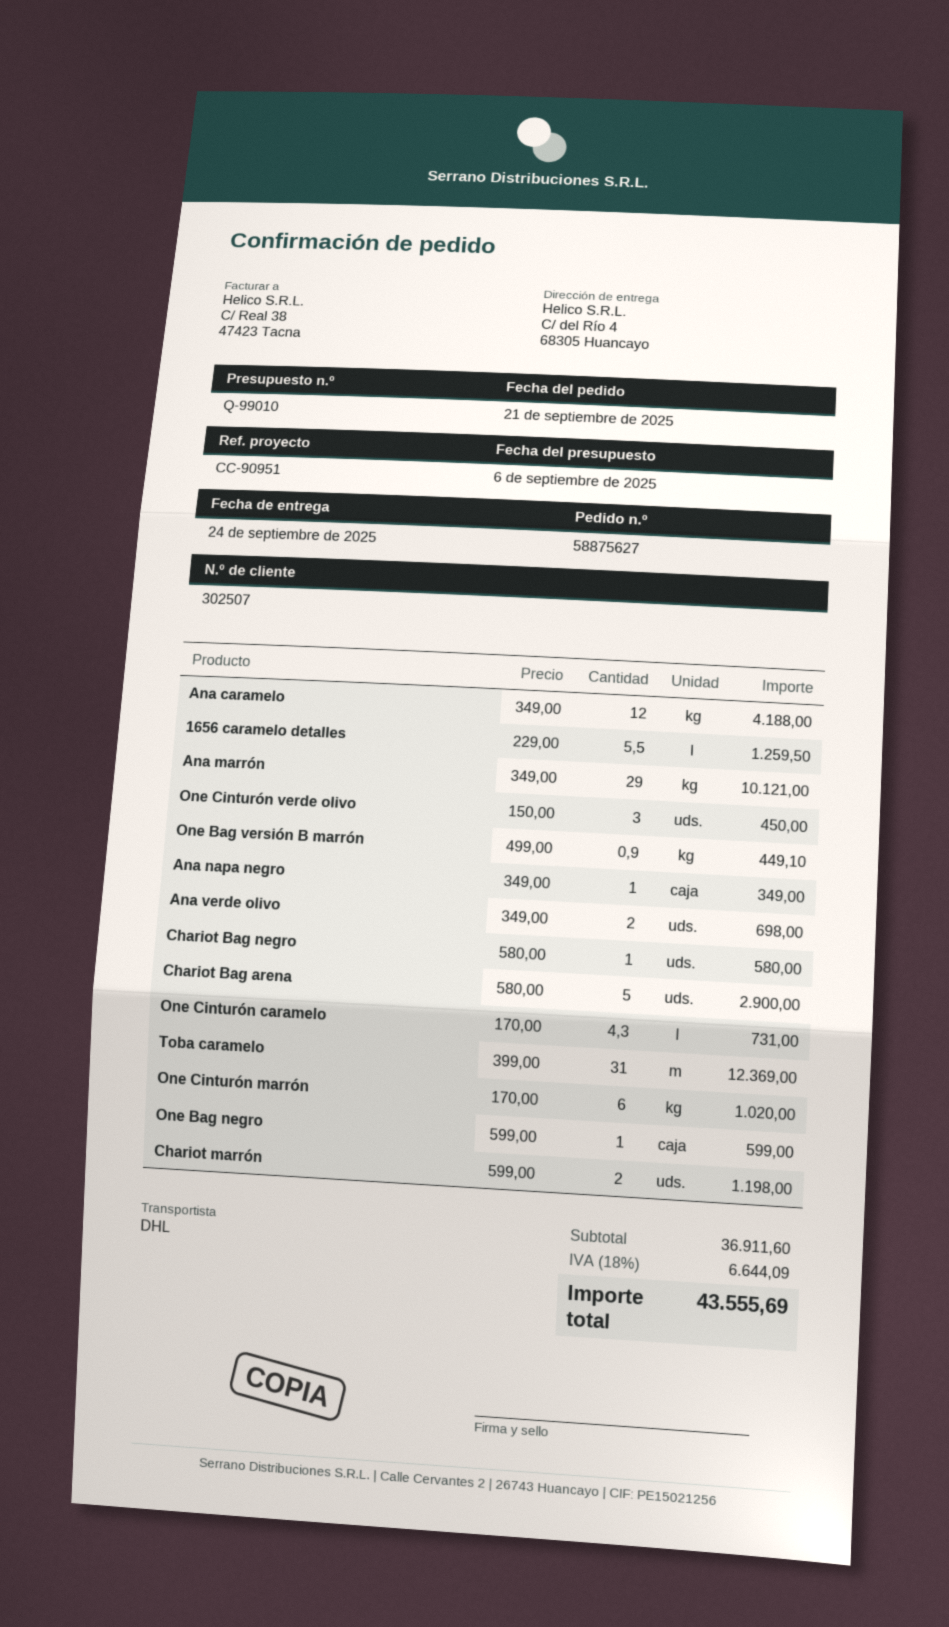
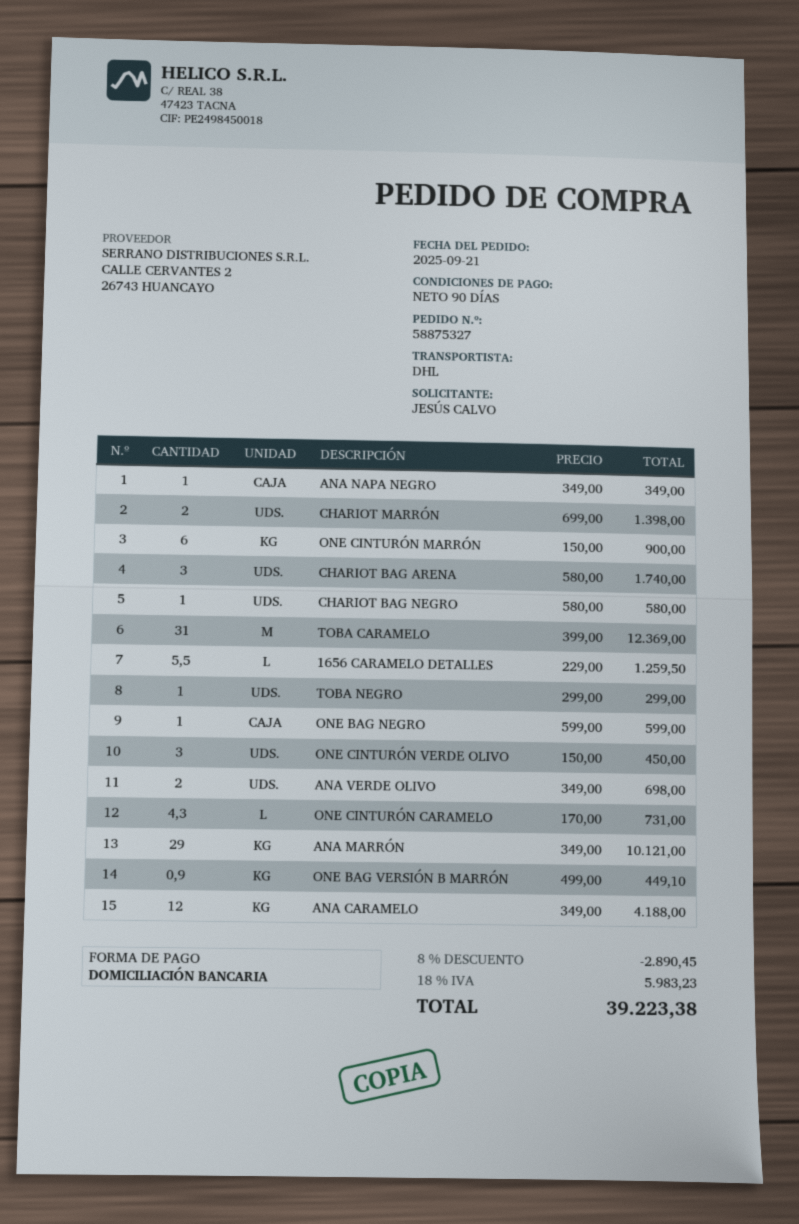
order number: 58875627 -> 58875327
Chariot Bag arena: 5 x 580.00 = 2900.00 -> 3 x 580.00 = 1740.00
One Cinturón marrón: 6 x 170.00 = 1020.00 -> 6 x 150.00 = 900.00
Chariot marrón: 2 x 599.00 = 1198.00 -> 2 x 699.00 = 1398.00
TOBA NEGRO: none -> 1 x 299.00 = 299.00
discount: none -> 8% = 2890.45
tax: 18% = 6644.09 -> 18% = 5983.23
total: 43555.69 -> 39223.38

